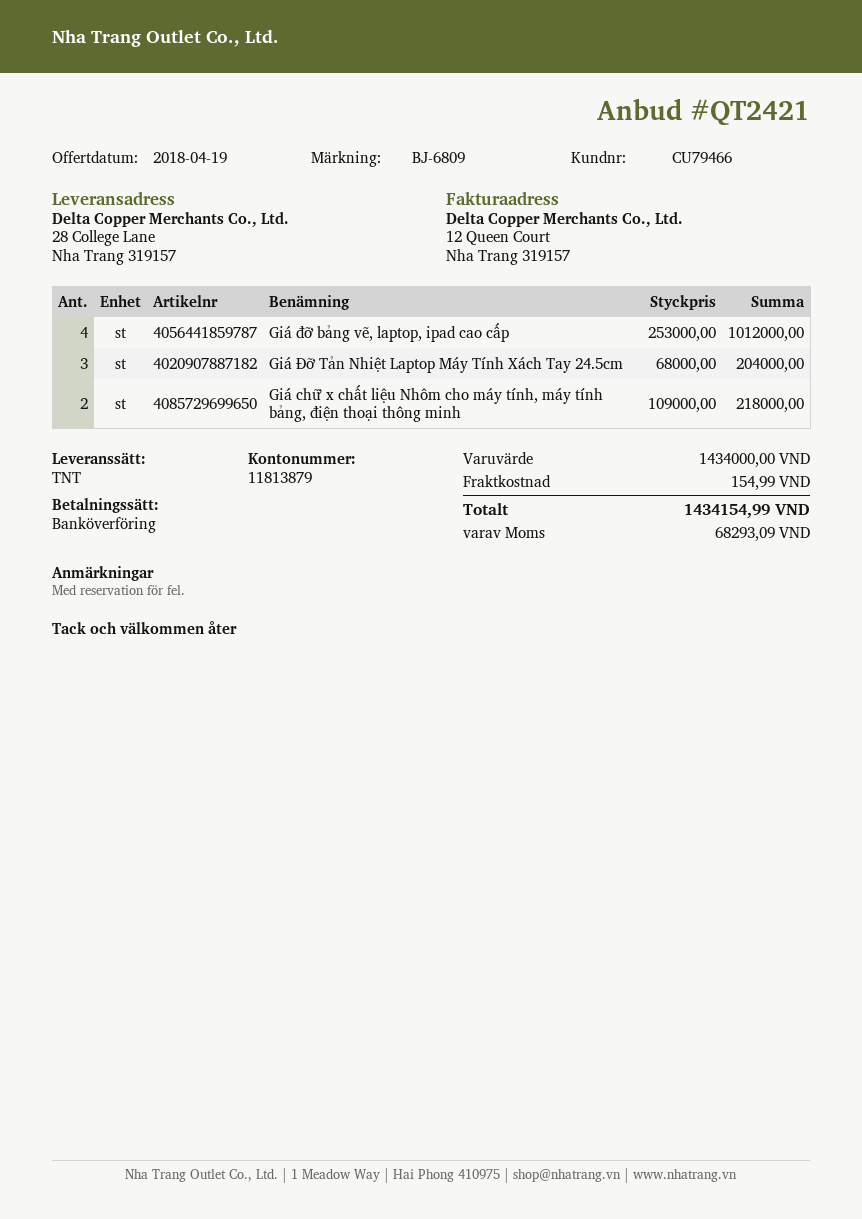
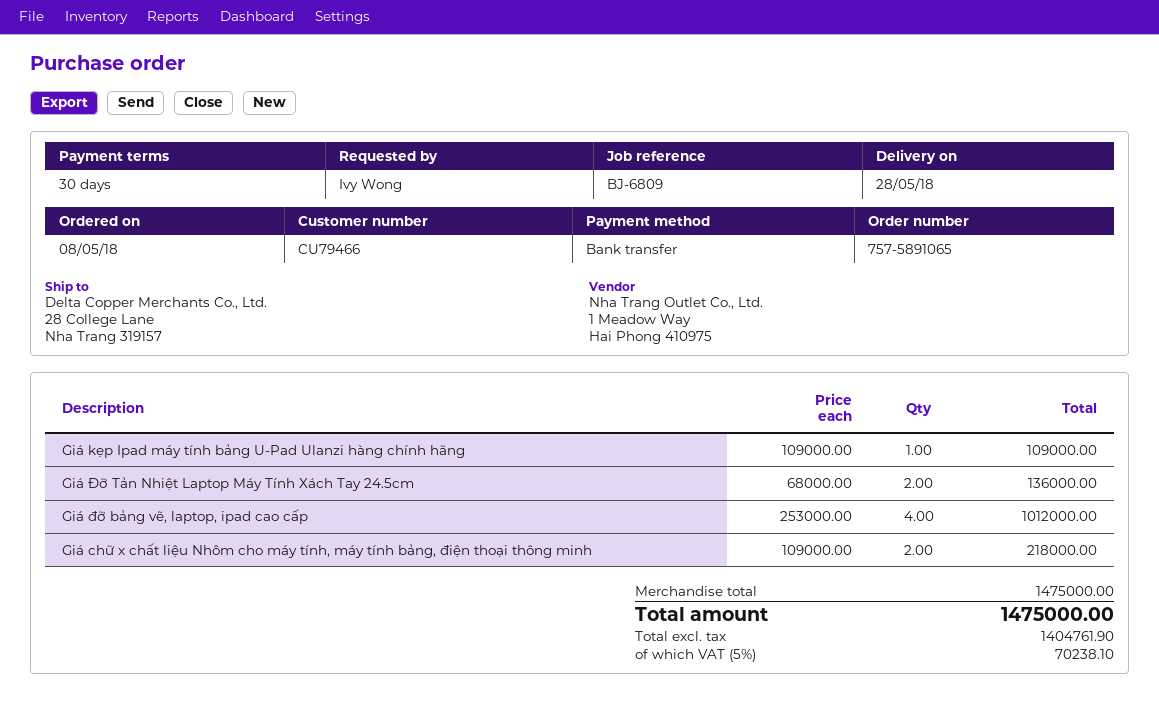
Giá Đỡ Tản Nhiệt Laptop Máy Tính Xách Tay 24.5cm: 3 x 68000.00 = 204000.00 -> 2 x 68000.00 = 136000.00
Giá kẹp Ipad máy tính bảng U-Pad Ulanzi hàng chính hãng: none -> 1 x 109000.00 = 109000.00
subtotal: 1434000.00 -> 1475000.00
shipping: 154.99 -> none
tax: 68293.09 -> 70238.10
total: 1434154.99 -> 1475000.00

